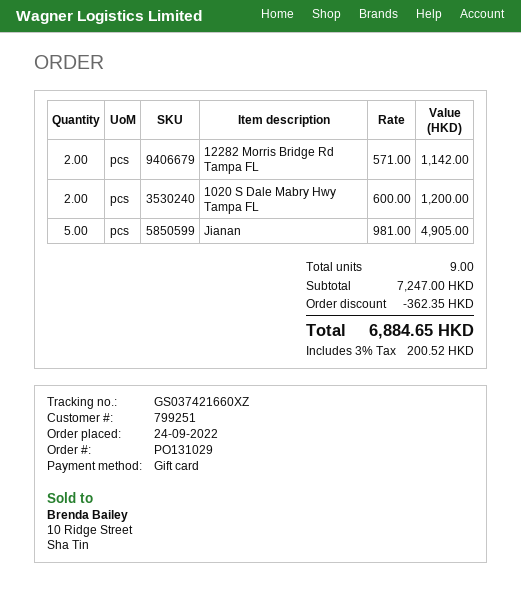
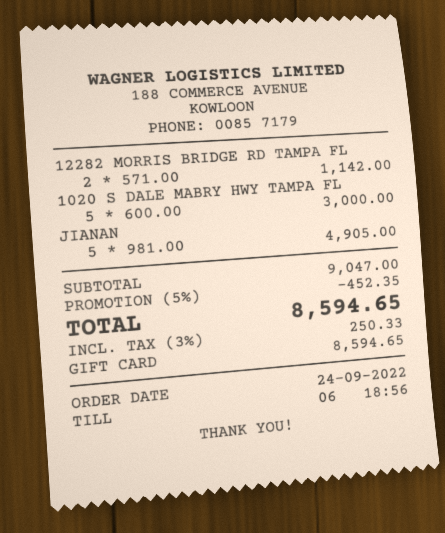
1020 S Dale Mabry Hwy Tampa FL: 2 x 600.00 = 1200.00 -> 5 x 600.00 = 3000.00
subtotal: 7247.00 -> 9047.00
discount: 362.35 -> 452.35
tax: 3% = 200.52 -> 3% = 250.33
total: 6884.65 -> 8594.65

